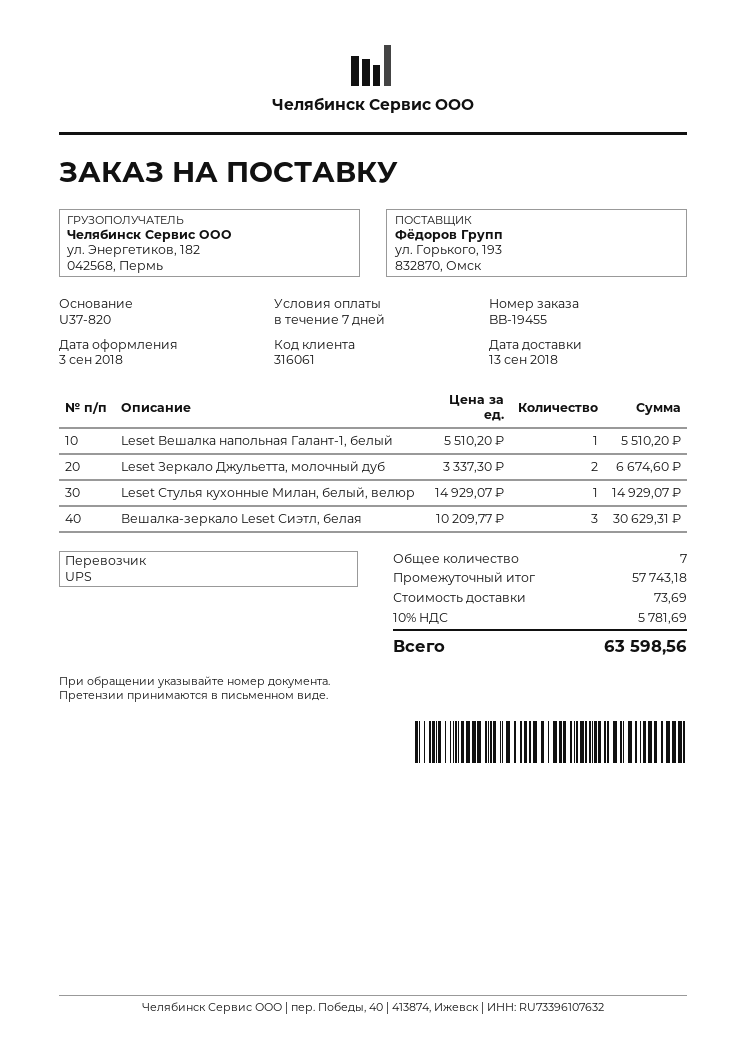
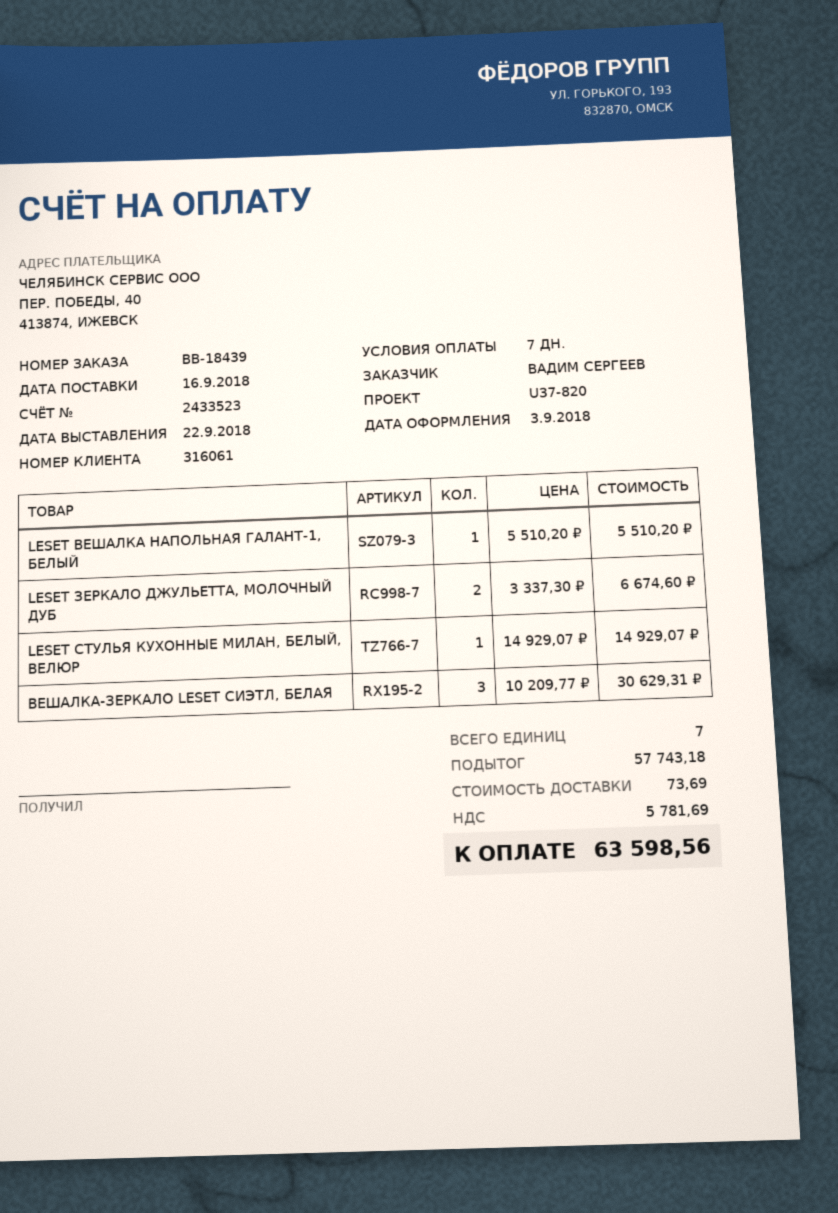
order number: BB-19455 -> BB-18439
delivery date: 2018-09-13 -> 2018-09-16

